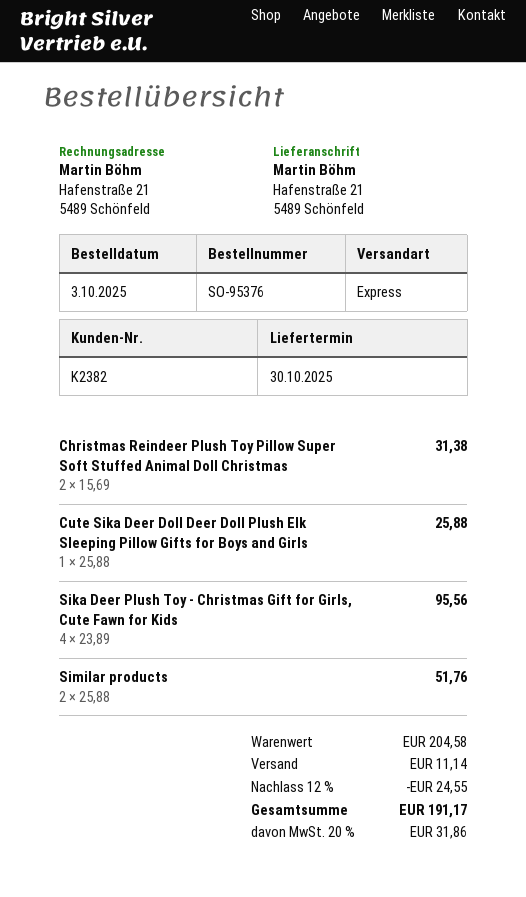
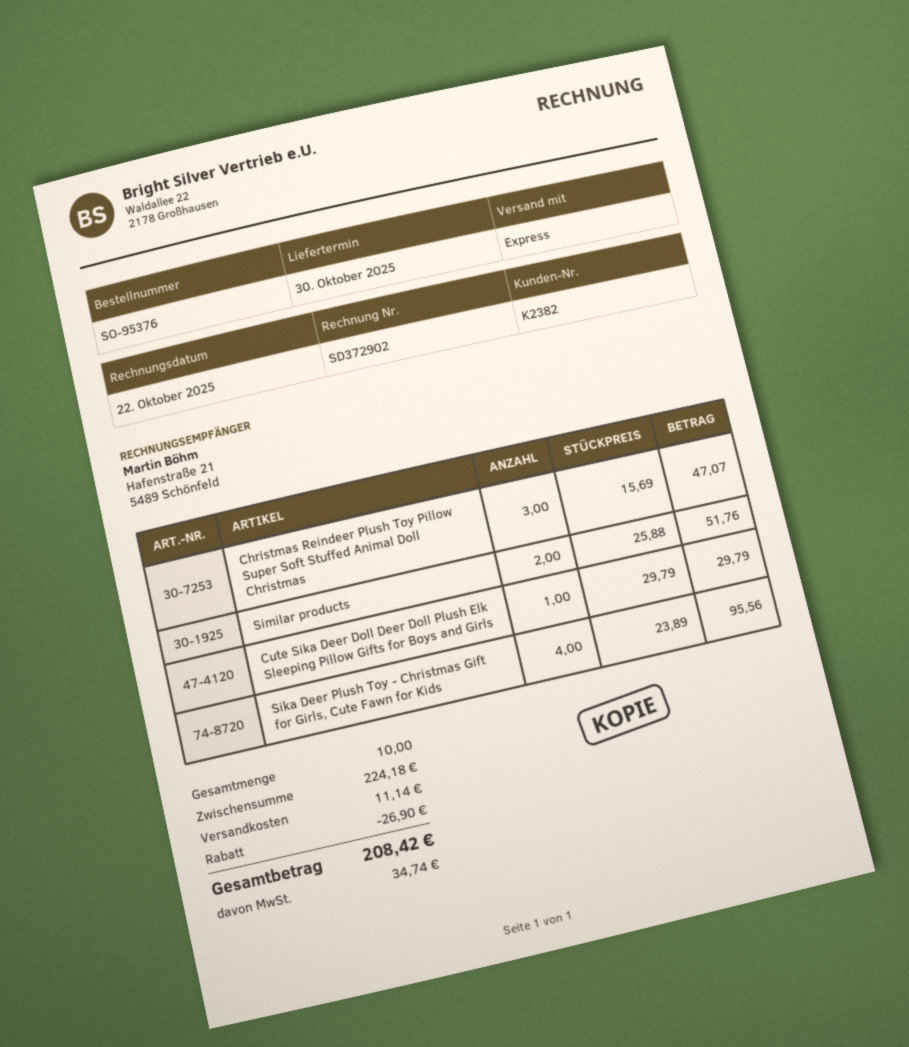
Christmas Reindeer Plush Toy Pillow Super Soft Stuffed Animal Doll Christmas: 2 x 15.69 = 31.38 -> 3 x 15.69 = 47.07
Cute Sika Deer Doll Deer Doll Plush Elk Sleeping Pillow Gifts for Boys and Girls: 1 x 25.88 = 25.88 -> 1 x 29.79 = 29.79
subtotal: 204.58 -> 224.18
discount: 24.55 -> 26.90
tax: 31.86 -> 34.74
total: 191.17 -> 208.42

